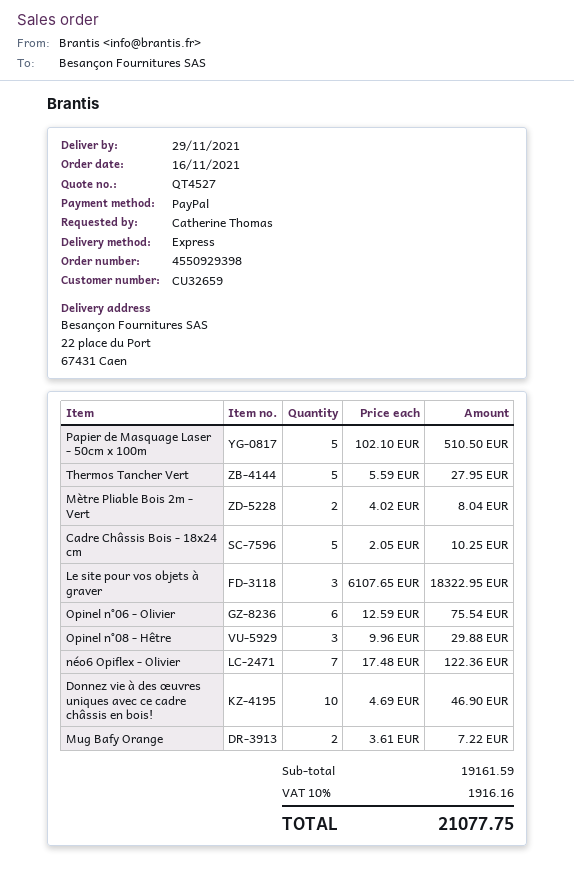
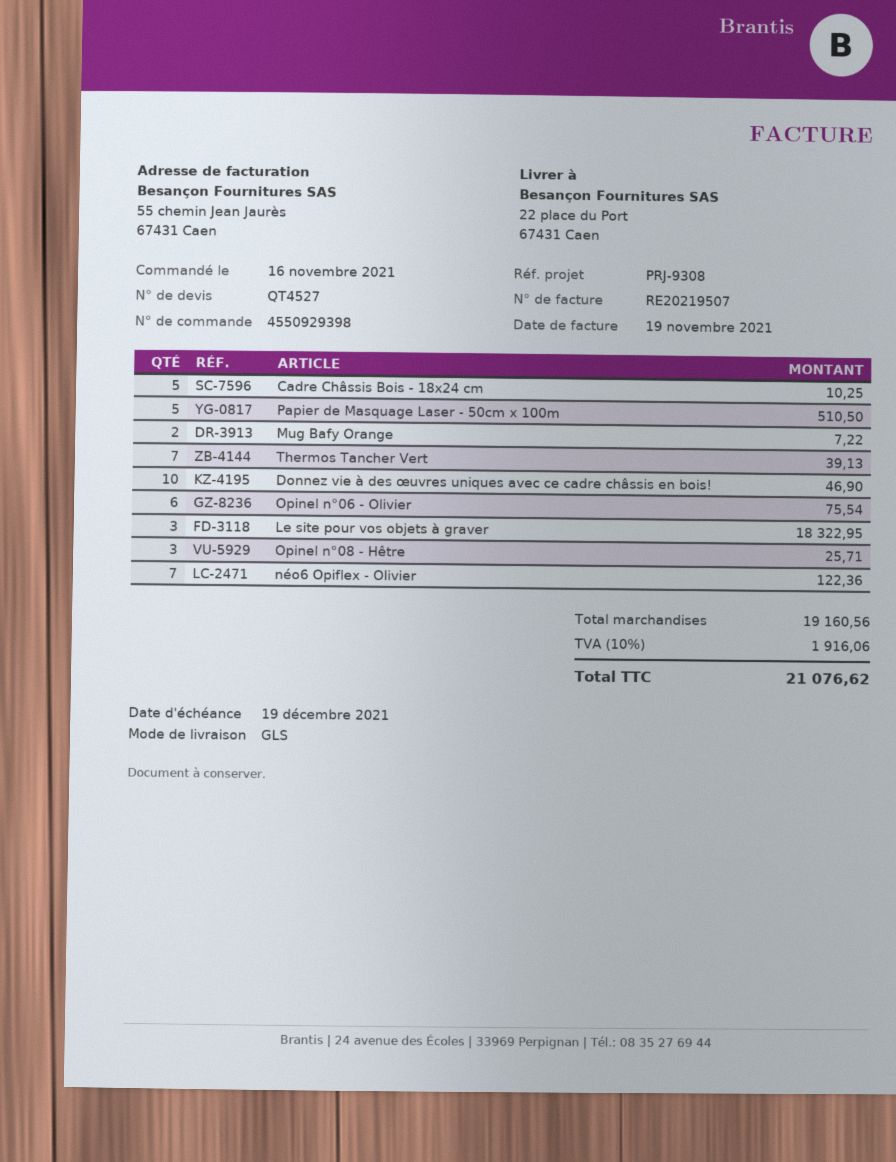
shipping method: express -> GLS
Thermos Tancher Vert: 5 for 27.95 -> 7 for 39.13
Mètre Pliable Bois 2m - Vert: 2 for 8.04 -> none
Opinel n°08 - Hêtre: 3 for 29.88 -> 3 for 25.71
subtotal: 19161.59 -> 19160.56
tax: 10% = 1916.16 -> 10% = 1916.06
total: 21077.75 -> 21076.62

